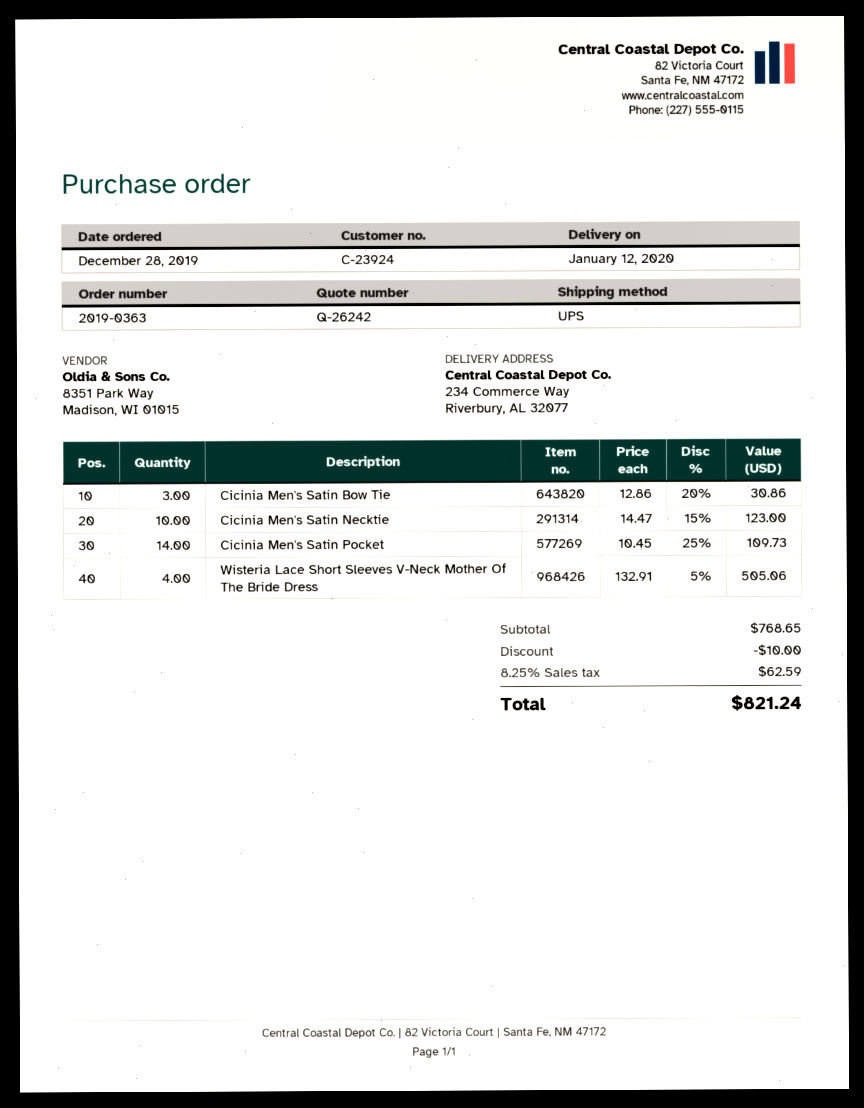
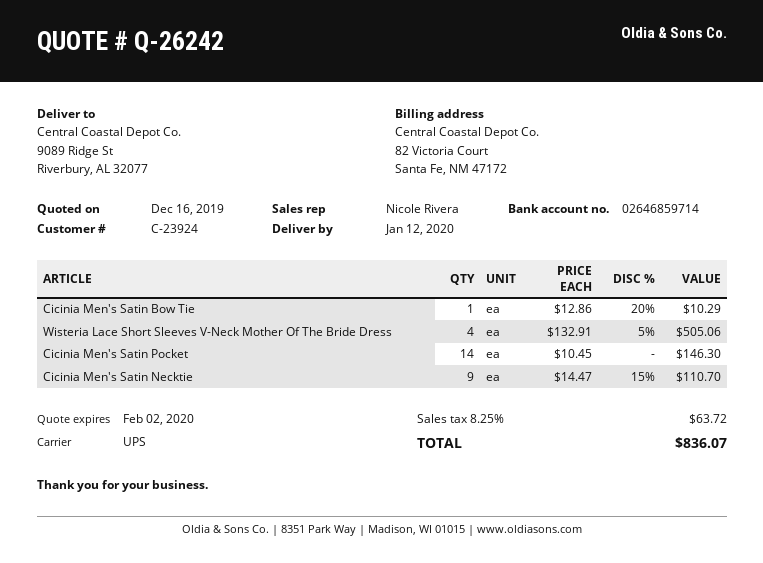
ship to: 234 Commerce Way, Riverbury, AL 32077 -> 9089 Ridge St, Riverbury, AL 32077
Cicinia Men's Satin Bow Tie: 3 x 12.86 - 20% = 30.86 -> 1 x 12.86 - 20% = 10.29
Cicinia Men's Satin Necktie: 10 x 14.47 - 15% = 123.00 -> 9 x 14.47 - 15% = 110.70
Cicinia Men's Satin Pocket: 14 x 10.45 - 25% = 109.73 -> 14 x 10.45 = 146.30
discount: 10.00 -> none
tax: 8.25% = 62.59 -> 8.25% = 63.72
total: 821.24 -> 836.07

